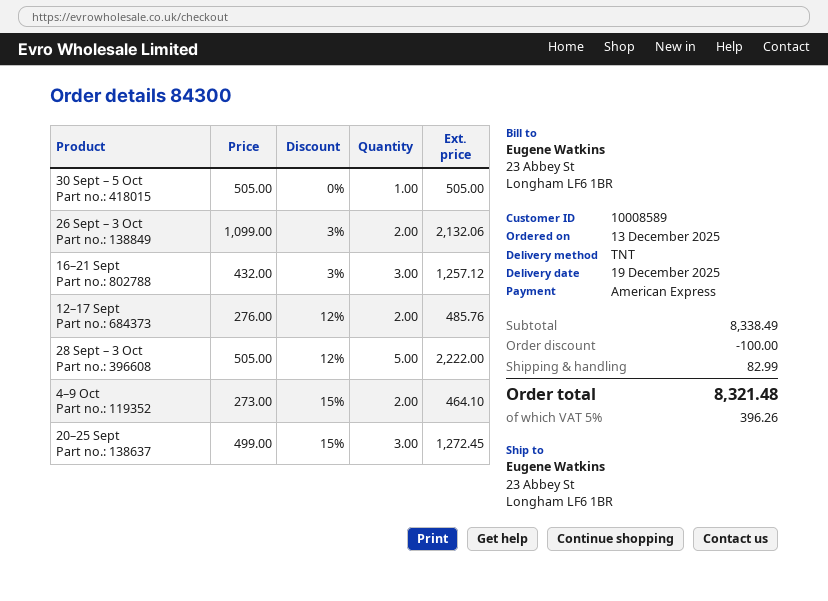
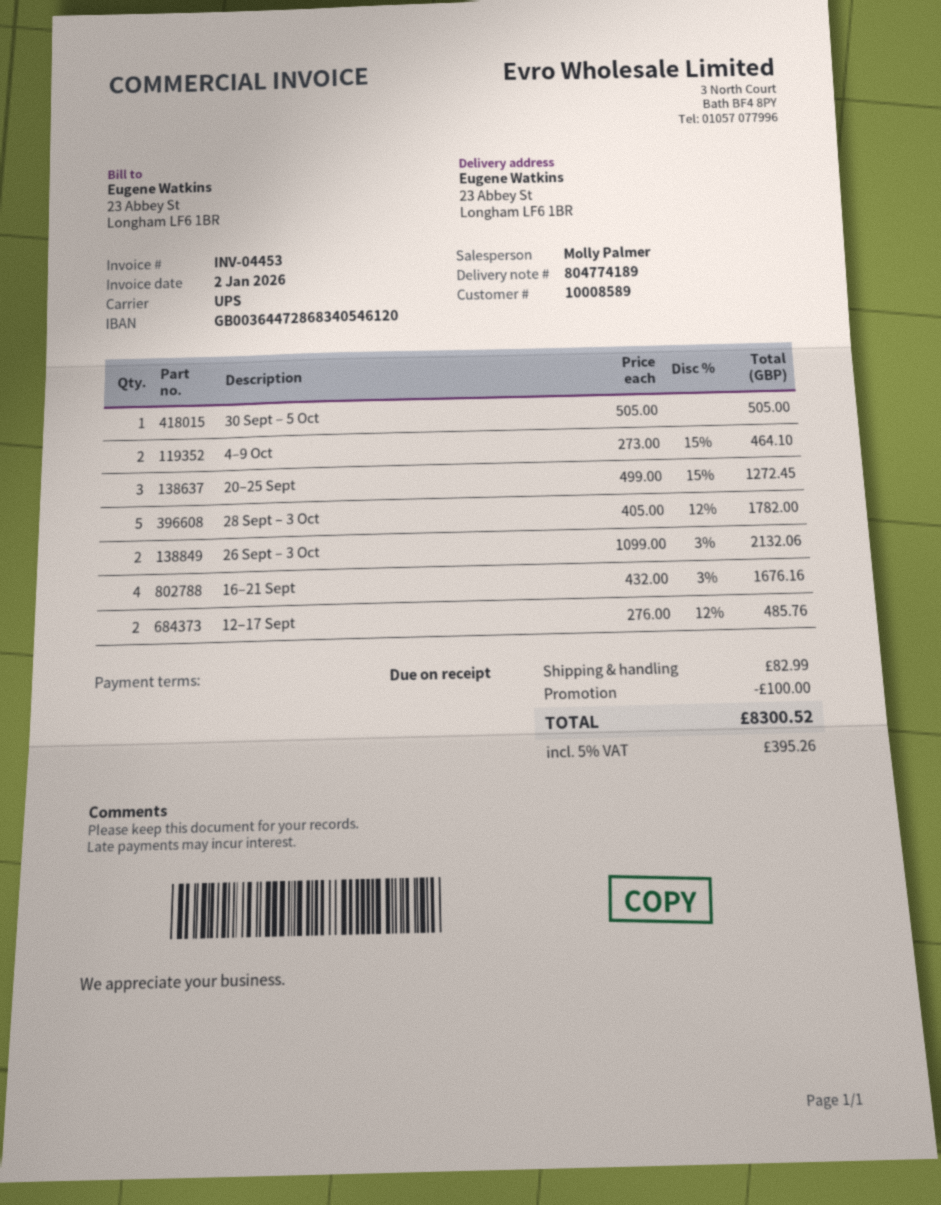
shipping method: TNT -> UPS
16–21 Sept: 3 x 432.00 - 3% = 1257.12 -> 4 x 432.00 - 3% = 1676.16
28 Sept – 3 Oct: 5 x 505.00 - 12% = 2222.00 -> 5 x 405.00 - 12% = 1782.00
tax: 5% = 396.26 -> 5% = 395.26
total: 8321.48 -> 8300.52

